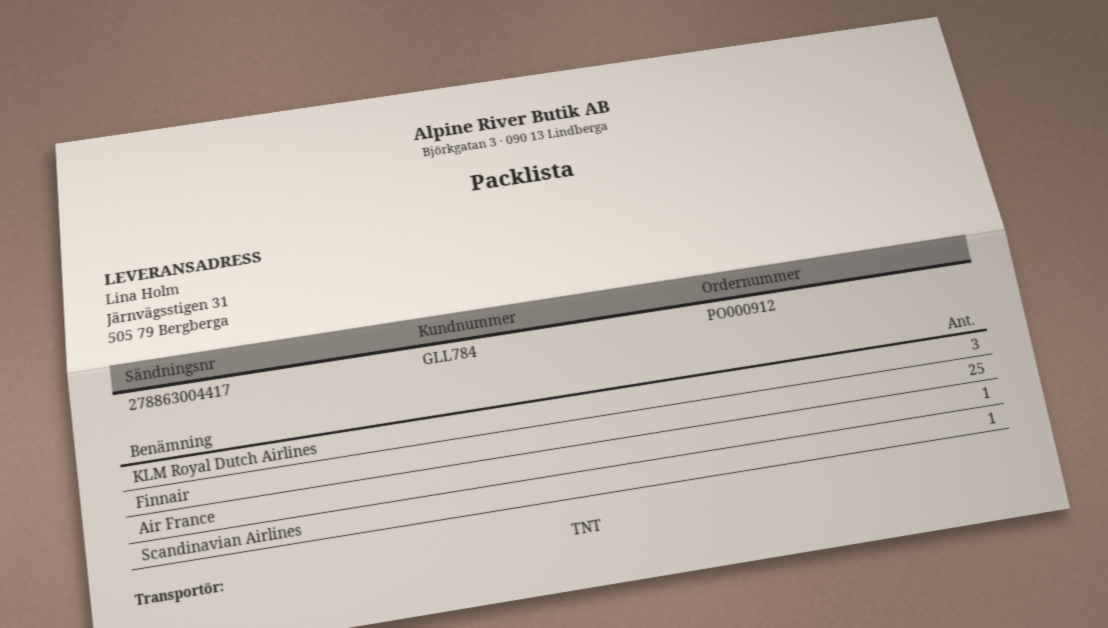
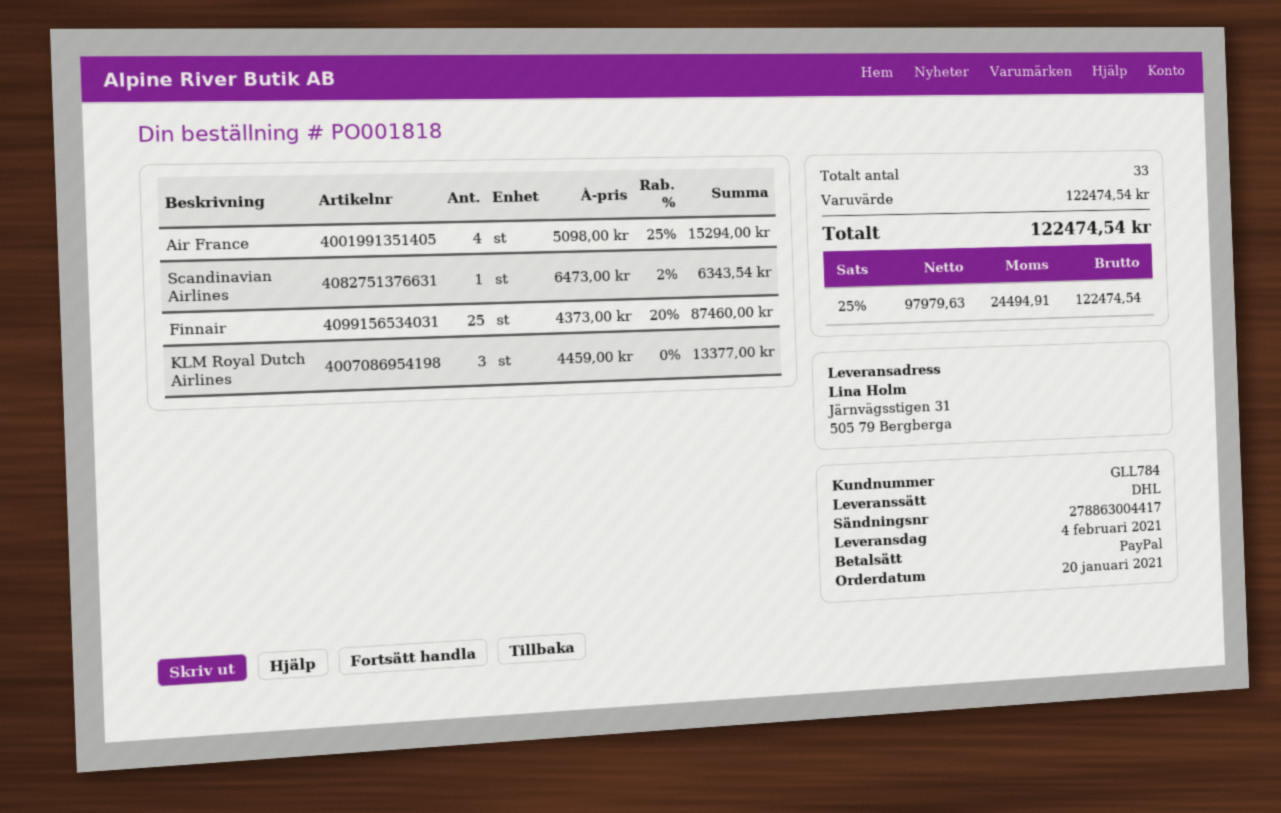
order number: PO000912 -> PO001818
shipping method: TNT -> DHL
Air France: 1 -> 4

